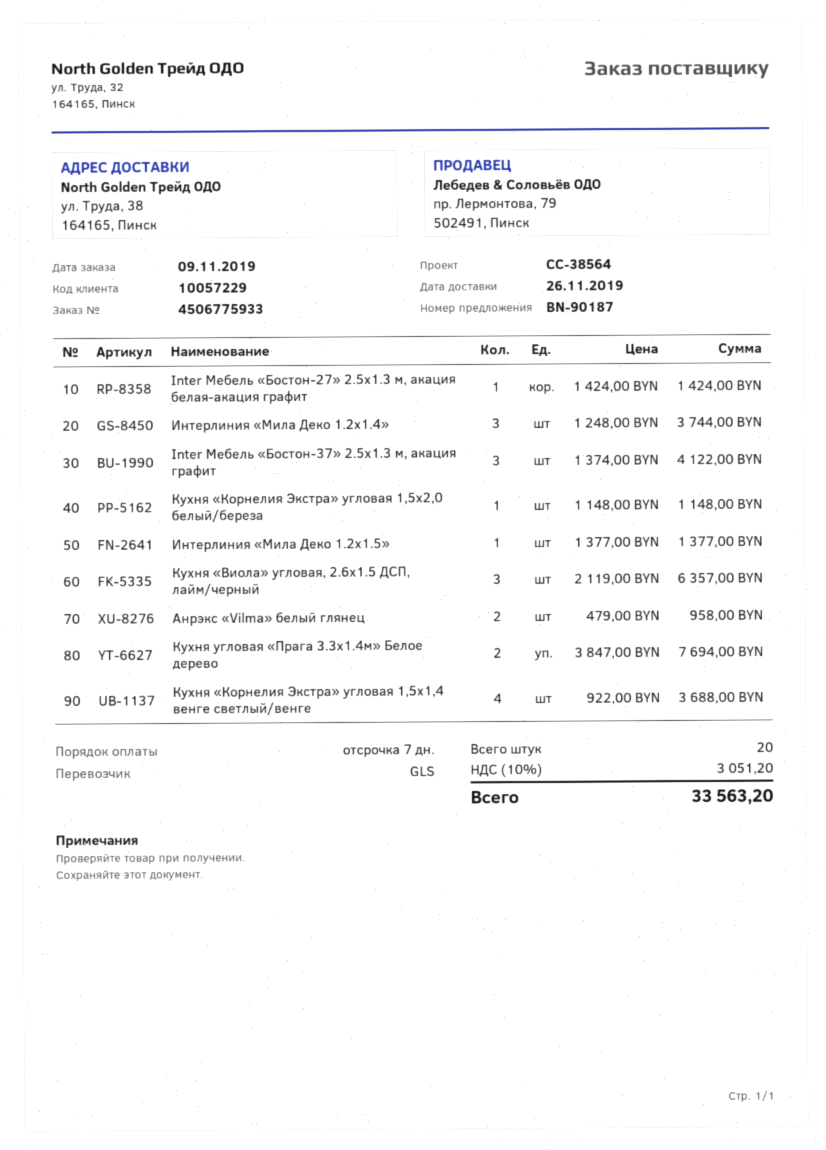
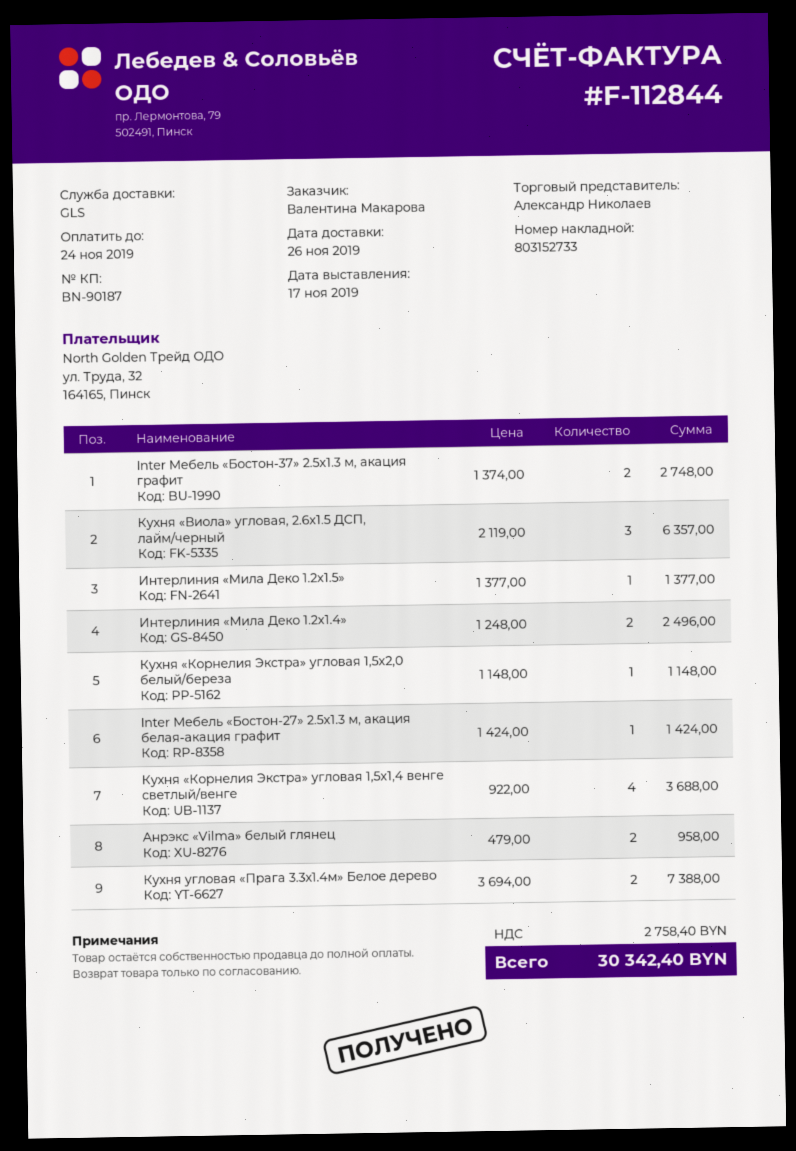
Интерлиния «Мила Деко 1.2x1.4»: 3 x 1248.00 = 3744.00 -> 2 x 1248.00 = 2496.00
Inter Мебель «Бостон-37» 2.5x1.3 м, акация графит: 3 x 1374.00 = 4122.00 -> 2 x 1374.00 = 2748.00
Кухня угловая «Прага 3.3х1.4м» Белое дерево: 2 x 3847.00 = 7694.00 -> 2 x 3694.00 = 7388.00
tax: 3051.20 -> 2758.40
total: 33563.20 -> 30342.40

